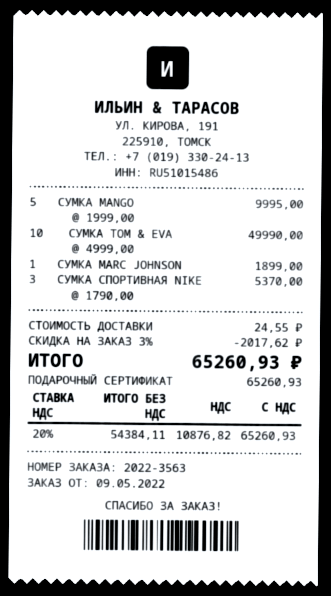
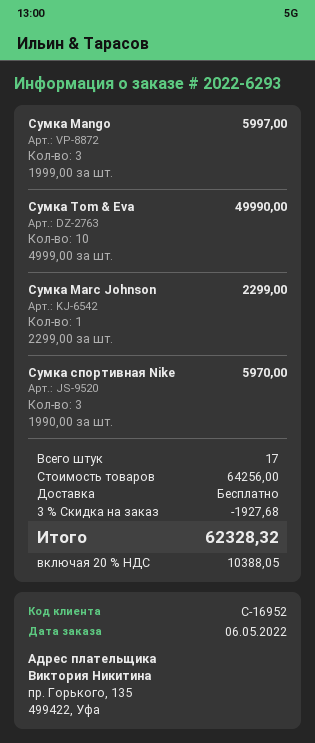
order number: 2022-3563 -> 2022-6293
order date: 2022-05-09 -> 2022-05-06
СУМКА MANGO: 5 x 1999.00 = 9995.00 -> 3 x 1999.00 = 5997.00
СУМКА MARC JOHNSON: 1 x 1899.00 = 1899.00 -> 1 x 2299.00 = 2299.00
СУМКА СПОРТИВНАЯ NIKE: 3 x 1790.00 = 5370.00 -> 3 x 1990.00 = 5970.00
discount: 3% = 2017.62 -> 3% = 1927.68
shipping: 24.55 -> 0.00
tax: 20% = 10876.82 -> 20% = 10388.05
total: 65260.93 -> 62328.32

